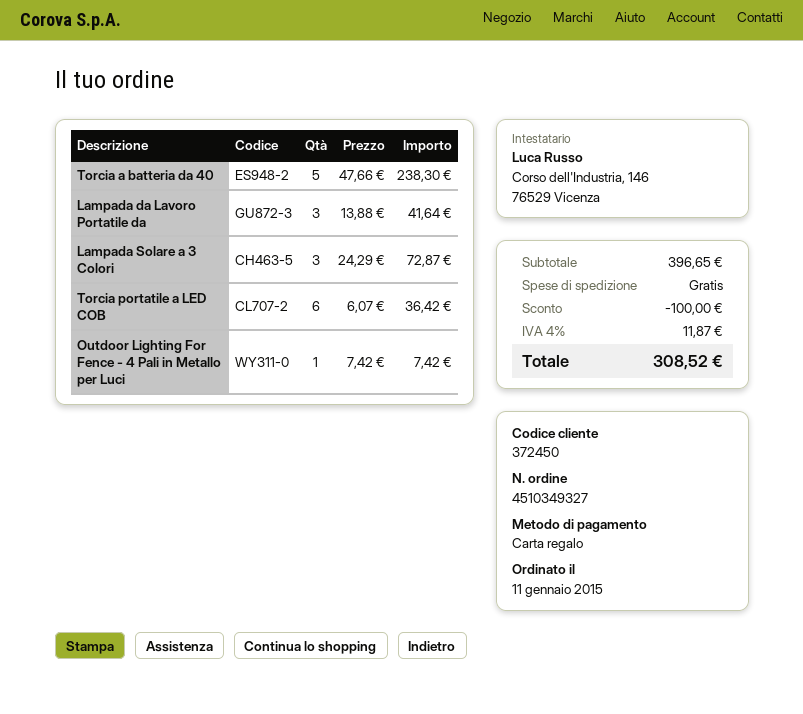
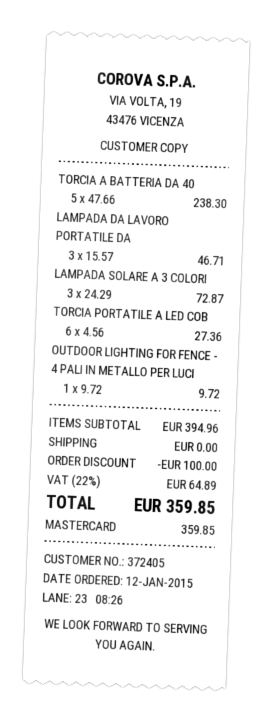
order date: 2015-01-11 -> 2015-01-12
customer number: 372450 -> 372405
payment method: gift card -> Mastercard
Lampada da Lavoro Portatile da: 3 x 13.88 = 41.64 -> 3 x 15.57 = 46.71
Torcia portatile a LED COB: 6 x 6.07 = 36.42 -> 6 x 4.56 = 27.36
Outdoor Lighting For Fence - 4 Pali in Metallo per Luci: 1 x 7.42 = 7.42 -> 1 x 9.72 = 9.72
subtotal: 396.65 -> 394.96
tax: 4% = 11.87 -> 22% = 64.89
total: 308.52 -> 359.85

